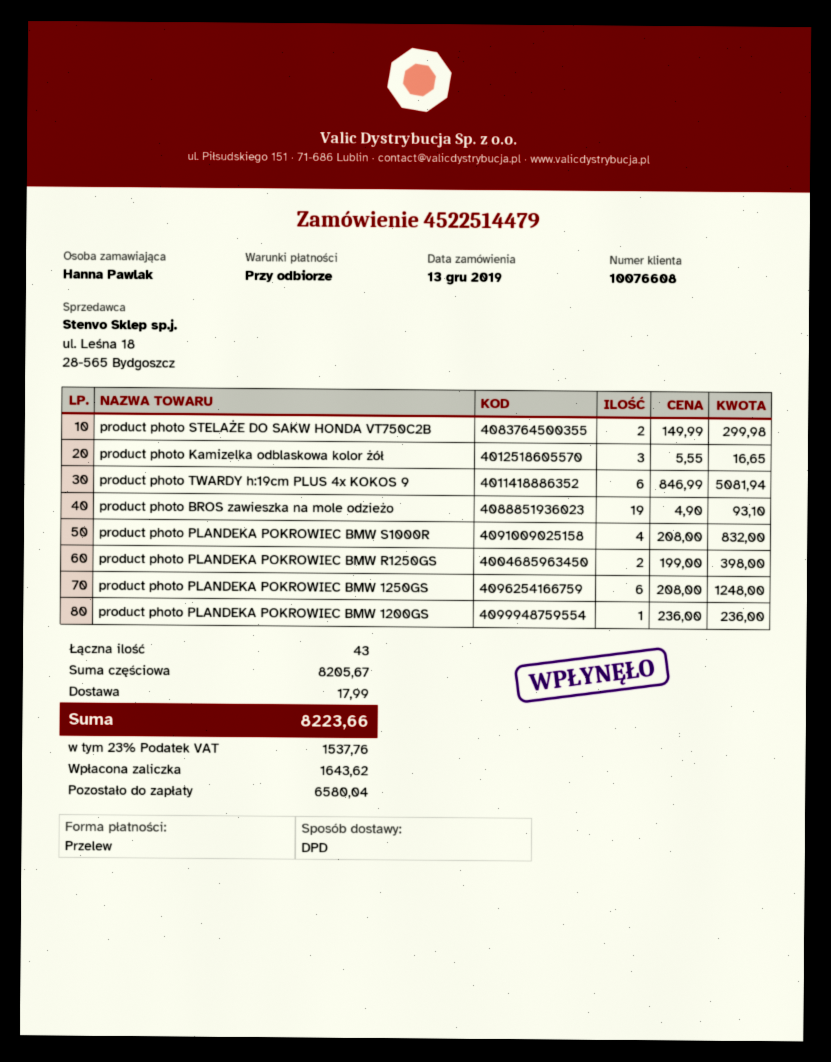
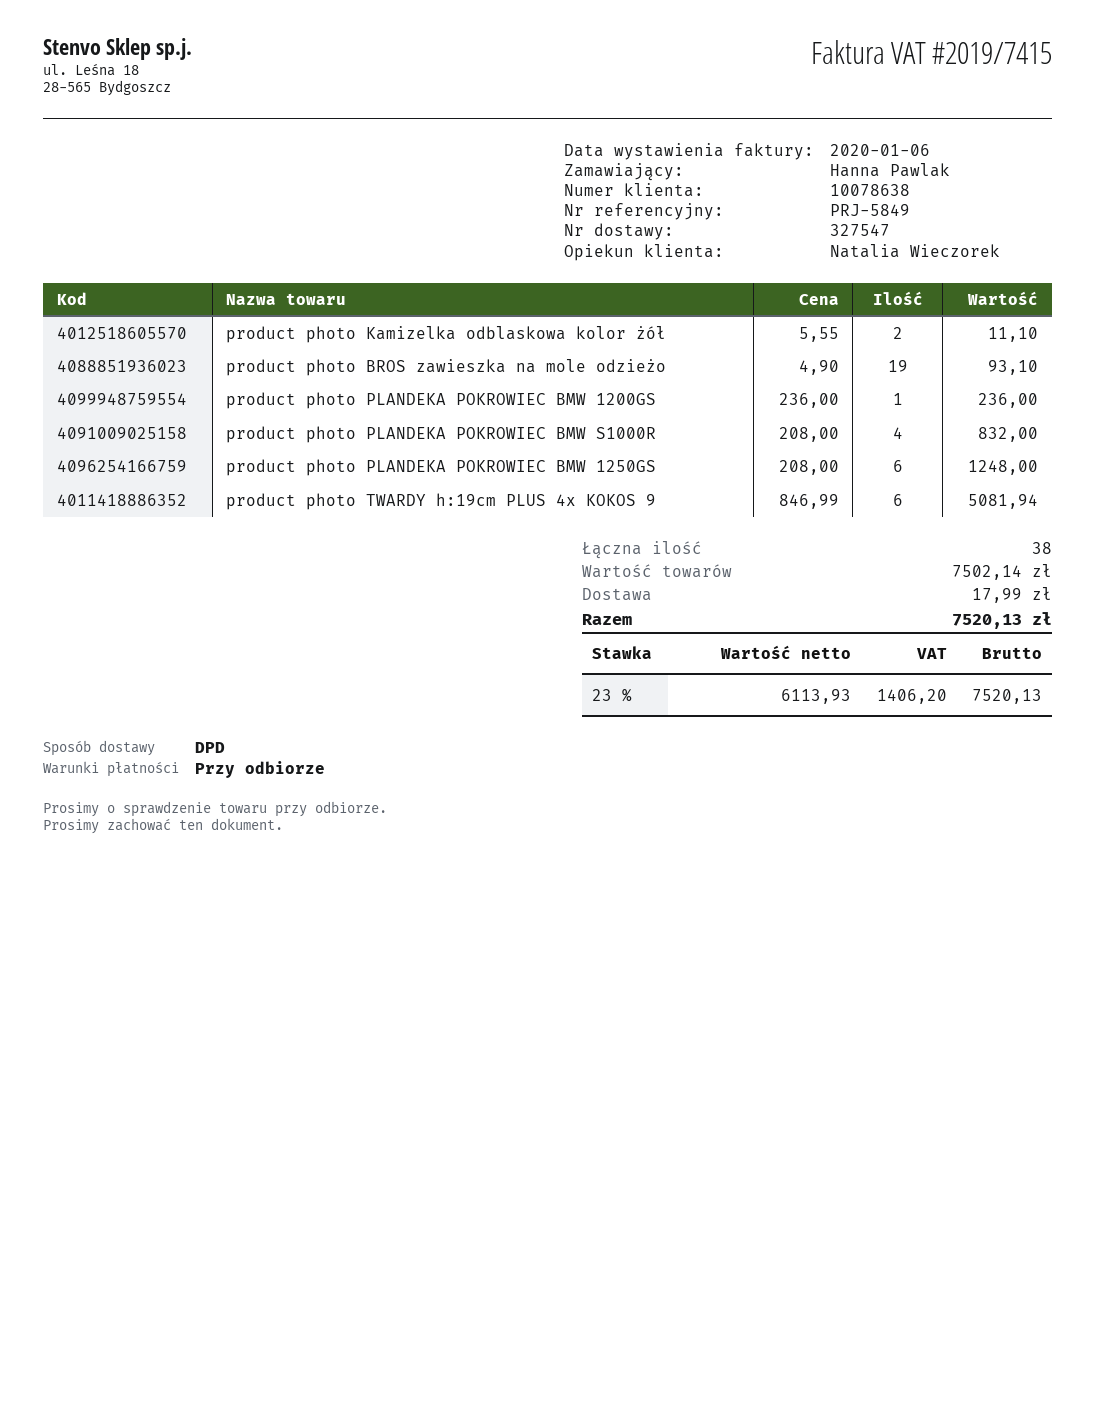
customer number: 10076608 -> 10078638
product photo STELAŻE DO SAKW HONDA VT750C2B: 2 x 149.99 = 299.98 -> none
product photo Kamizelka odblaskowa kolor żół: 3 x 5.55 = 16.65 -> 2 x 5.55 = 11.10
product photo PLANDEKA POKROWIEC BMW R1250GS: 2 x 199.00 = 398.00 -> none
total quantity: 43 -> 38
subtotal: 8205.67 -> 7502.14
tax: 23% = 1537.76 -> 23% = 1406.20
total: 8223.66 -> 7520.13

